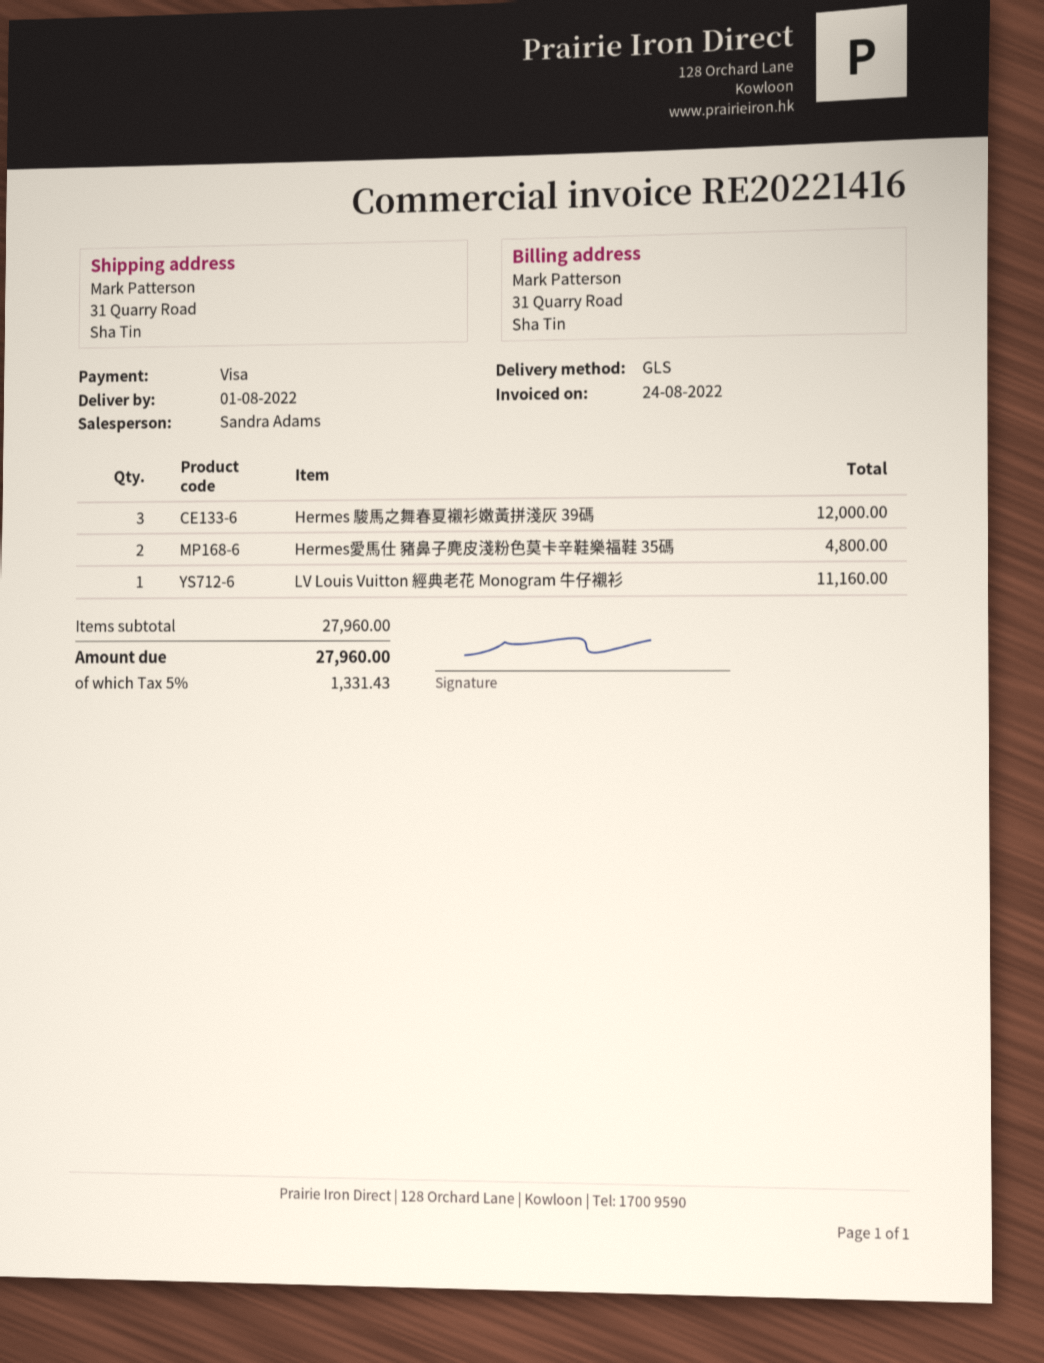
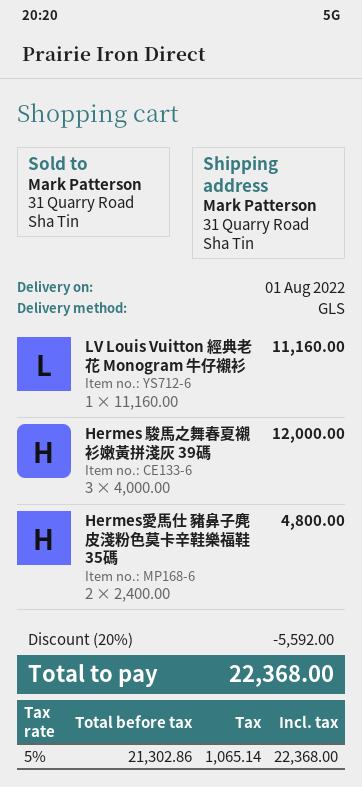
discount: none -> 20% = 5592.00
tax: 5% = 1331.43 -> 5% = 1065.14
total: 27960.00 -> 22368.00

